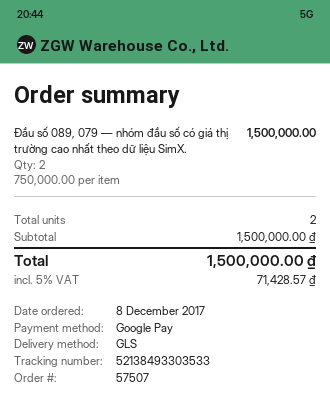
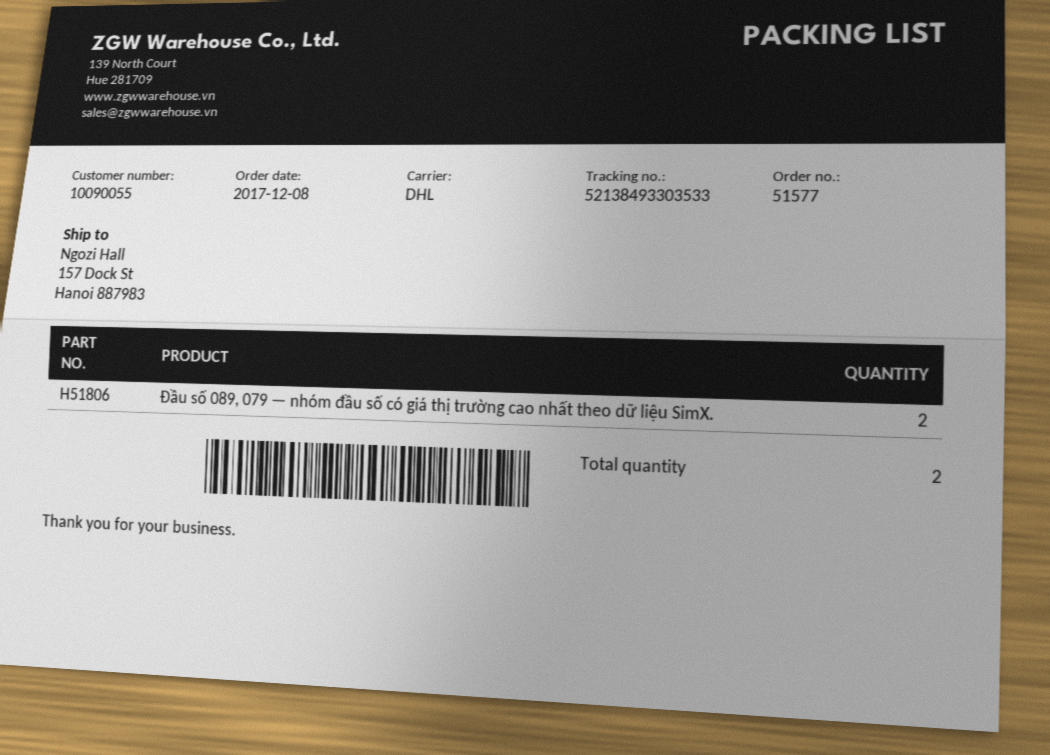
order number: 57507 -> 51577
shipping method: GLS -> DHL

